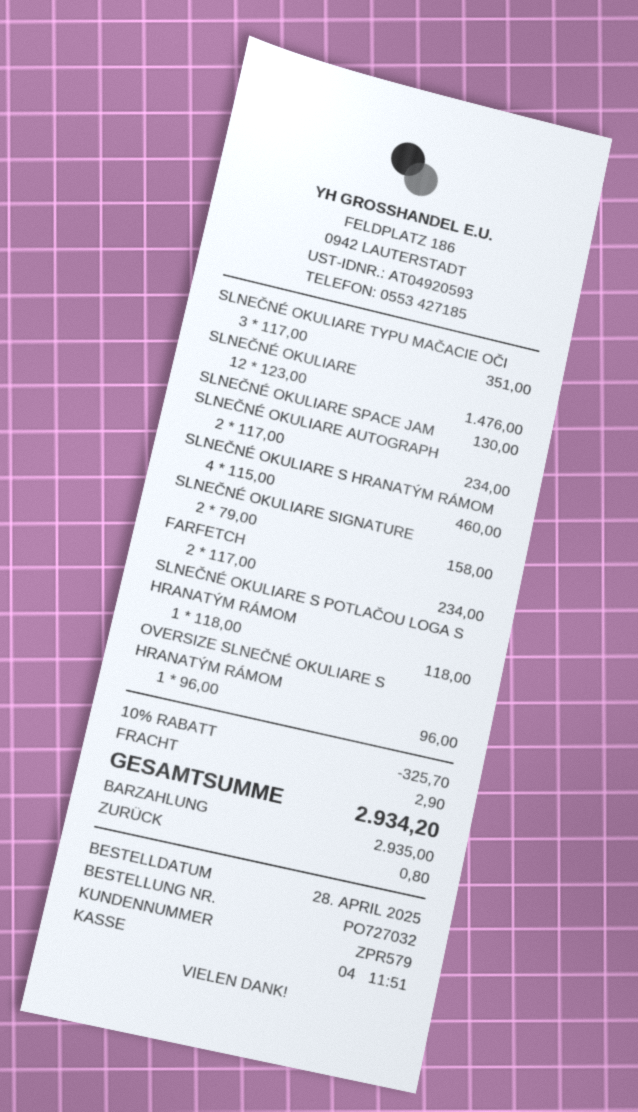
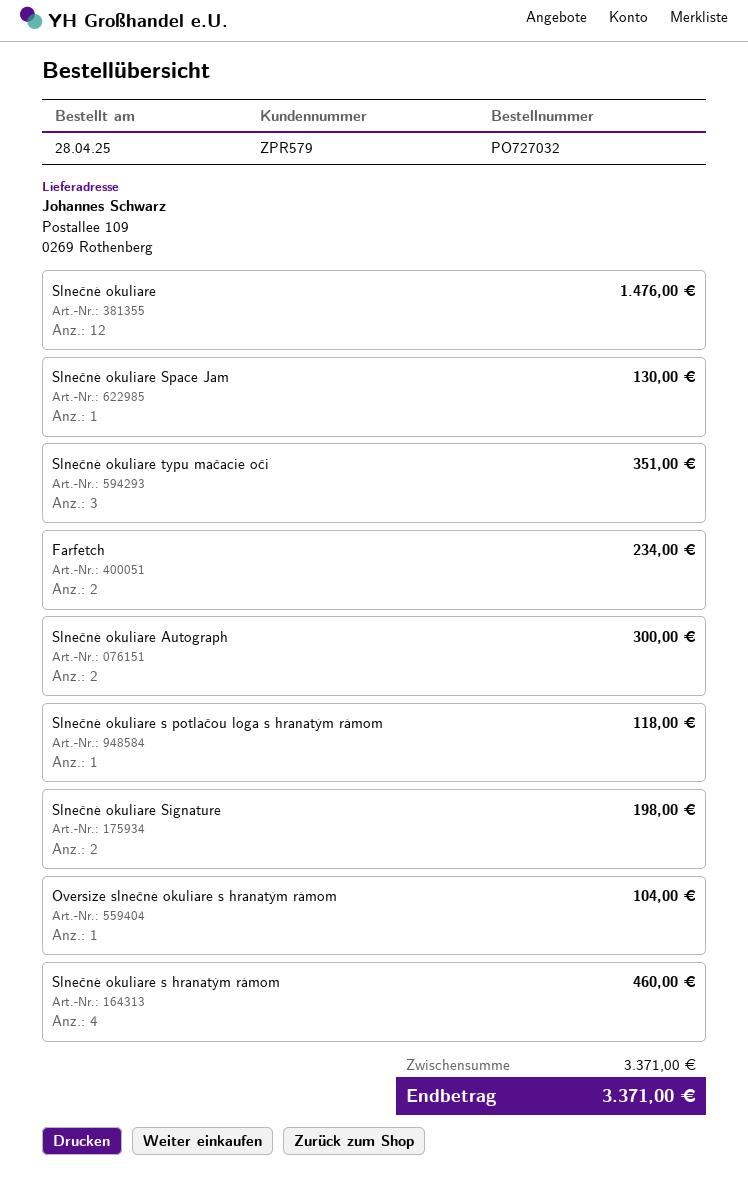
SLNEČNÉ OKULIARE AUTOGRAPH: 2 for 234.00 -> 2 for 300.00
SLNEČNÉ OKULIARE SIGNATURE: 2 for 158.00 -> 2 for 198.00
OVERSIZE SLNEČNÉ OKULIARE S HRANATÝM RÁMOM: 1 for 96.00 -> 1 for 104.00
discount: 10% = 325.70 -> none
shipping: 2.90 -> none
total: 2934.20 -> 3371.00

